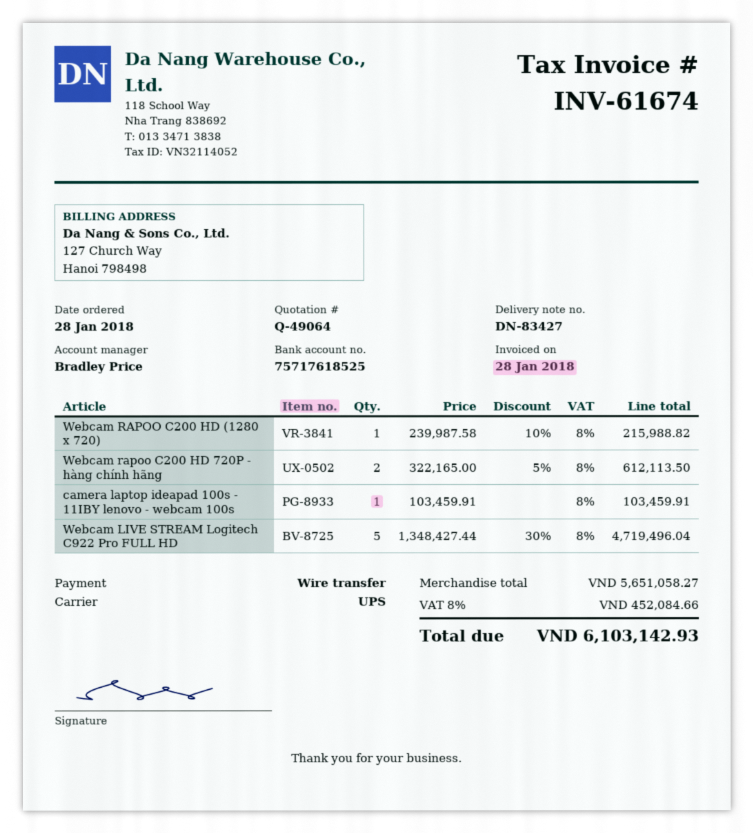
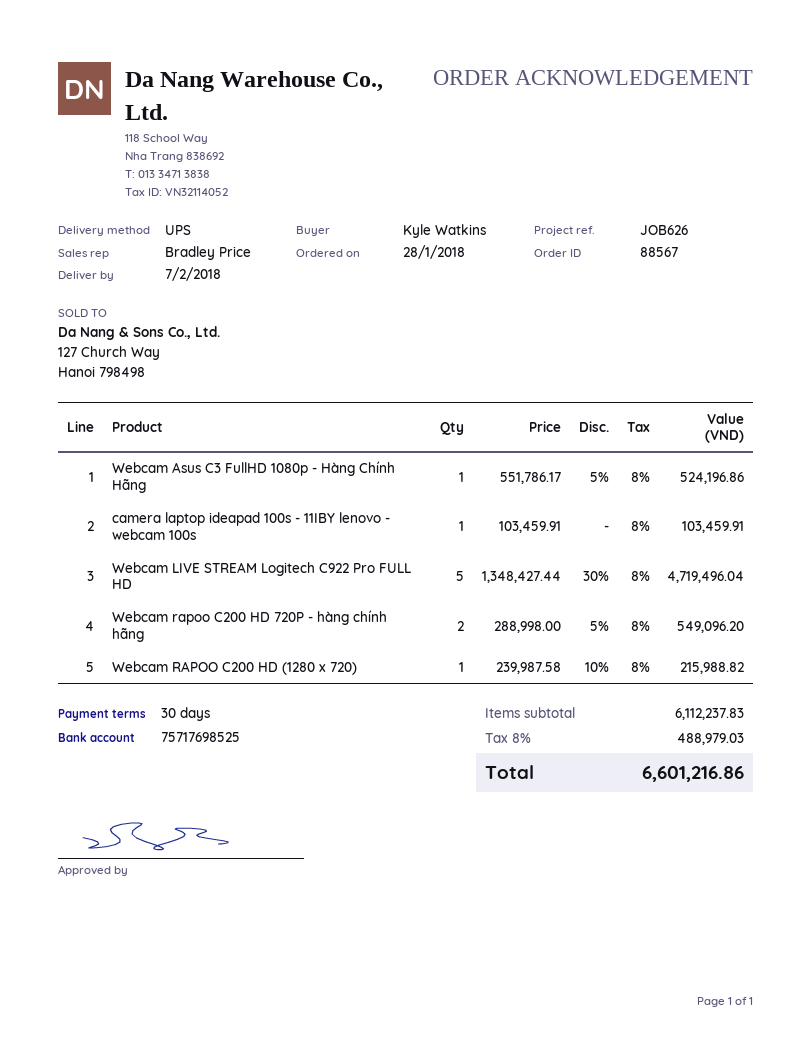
bank account: 75717618525 -> 75717698525
Webcam rapoo C200 HD 720P - hàng chính hãng: 2 x 322165.00 - 5% = 612113.50 -> 2 x 288998.00 - 5% = 549096.20
Webcam Asus C3 FullHD 1080p - Hàng Chính Hãng: none -> 1 x 551786.17 - 5% = 524196.86
subtotal: 5651058.27 -> 6112237.83
tax: 8% = 452084.66 -> 8% = 488979.03
total: 6103142.93 -> 6601216.86

